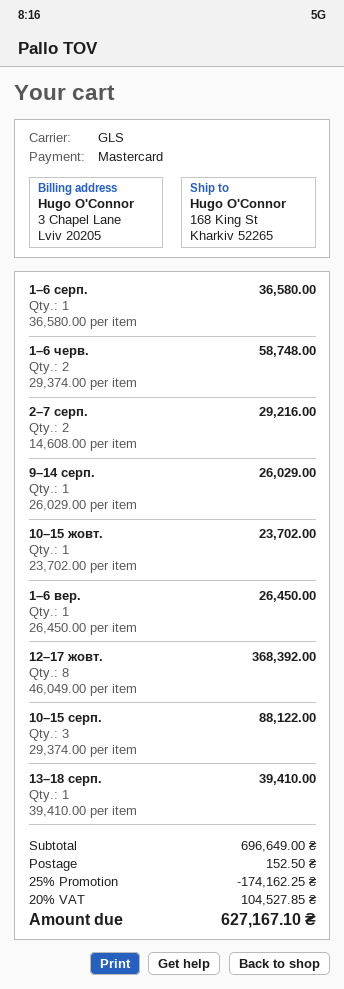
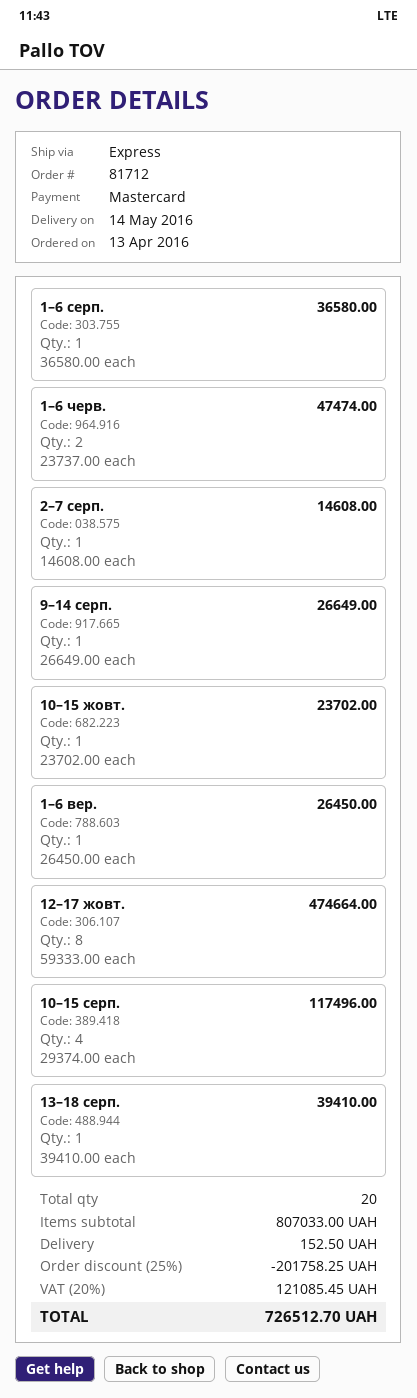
shipping method: GLS -> express
1–6 черв.: 2 x 29374.00 = 58748.00 -> 2 x 23737.00 = 47474.00
2–7 серп.: 2 x 14608.00 = 29216.00 -> 1 x 14608.00 = 14608.00
9–14 серп.: 1 x 26029.00 = 26029.00 -> 1 x 26649.00 = 26649.00
12–17 жовт.: 8 x 46049.00 = 368392.00 -> 8 x 59333.00 = 474664.00
10–15 серп.: 3 x 29374.00 = 88122.00 -> 4 x 29374.00 = 117496.00
subtotal: 696649.00 -> 807033.00
discount: 25% = 174162.25 -> 25% = 201758.25
tax: 20% = 104527.85 -> 20% = 121085.45
total: 627167.10 -> 726512.70

